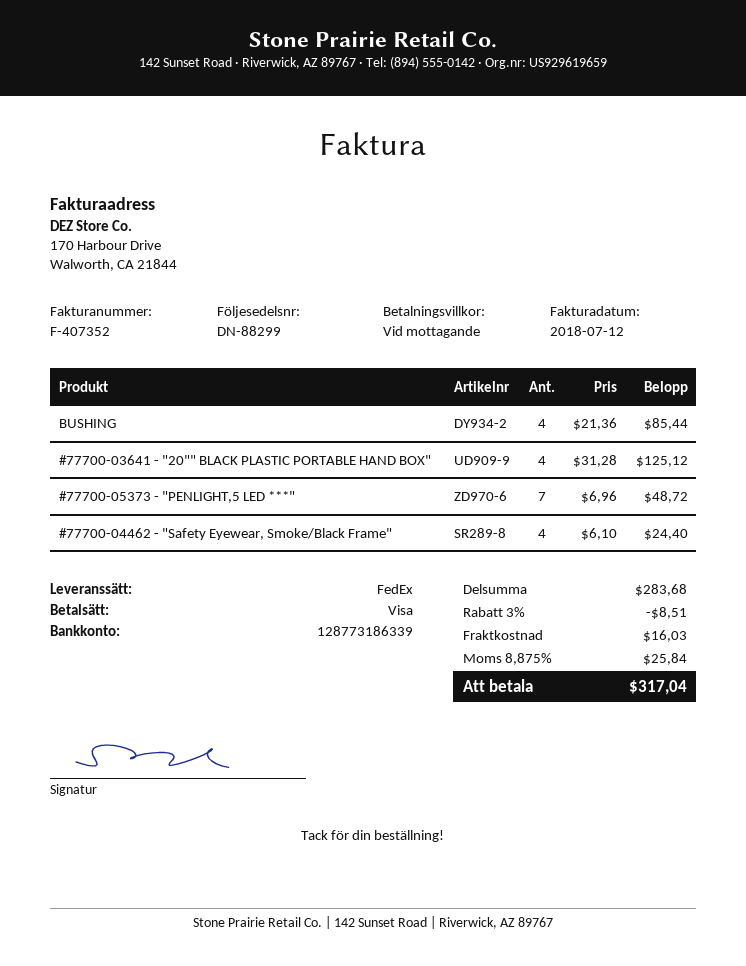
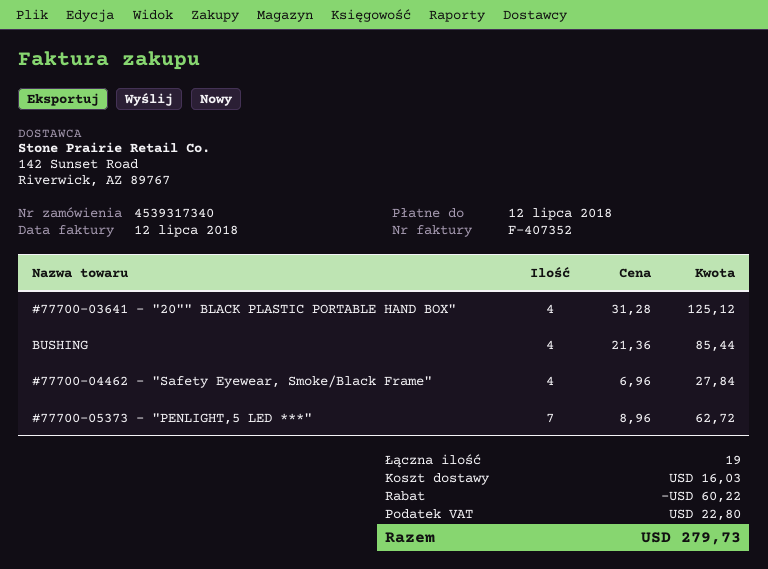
#77700-05373 - "PENLIGHT,5 LED ***": 7 x 6.96 = 48.72 -> 7 x 8.96 = 62.72
#77700-04462 - "Safety Eyewear, Smoke/Black Frame": 4 x 6.10 = 24.40 -> 4 x 6.96 = 27.84
discount: 8.51 -> 60.22
tax: 25.84 -> 22.80
total: 317.04 -> 279.73

